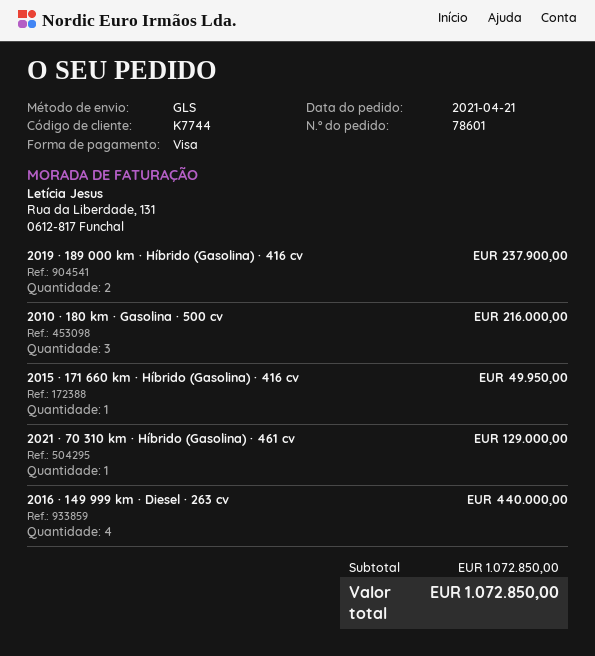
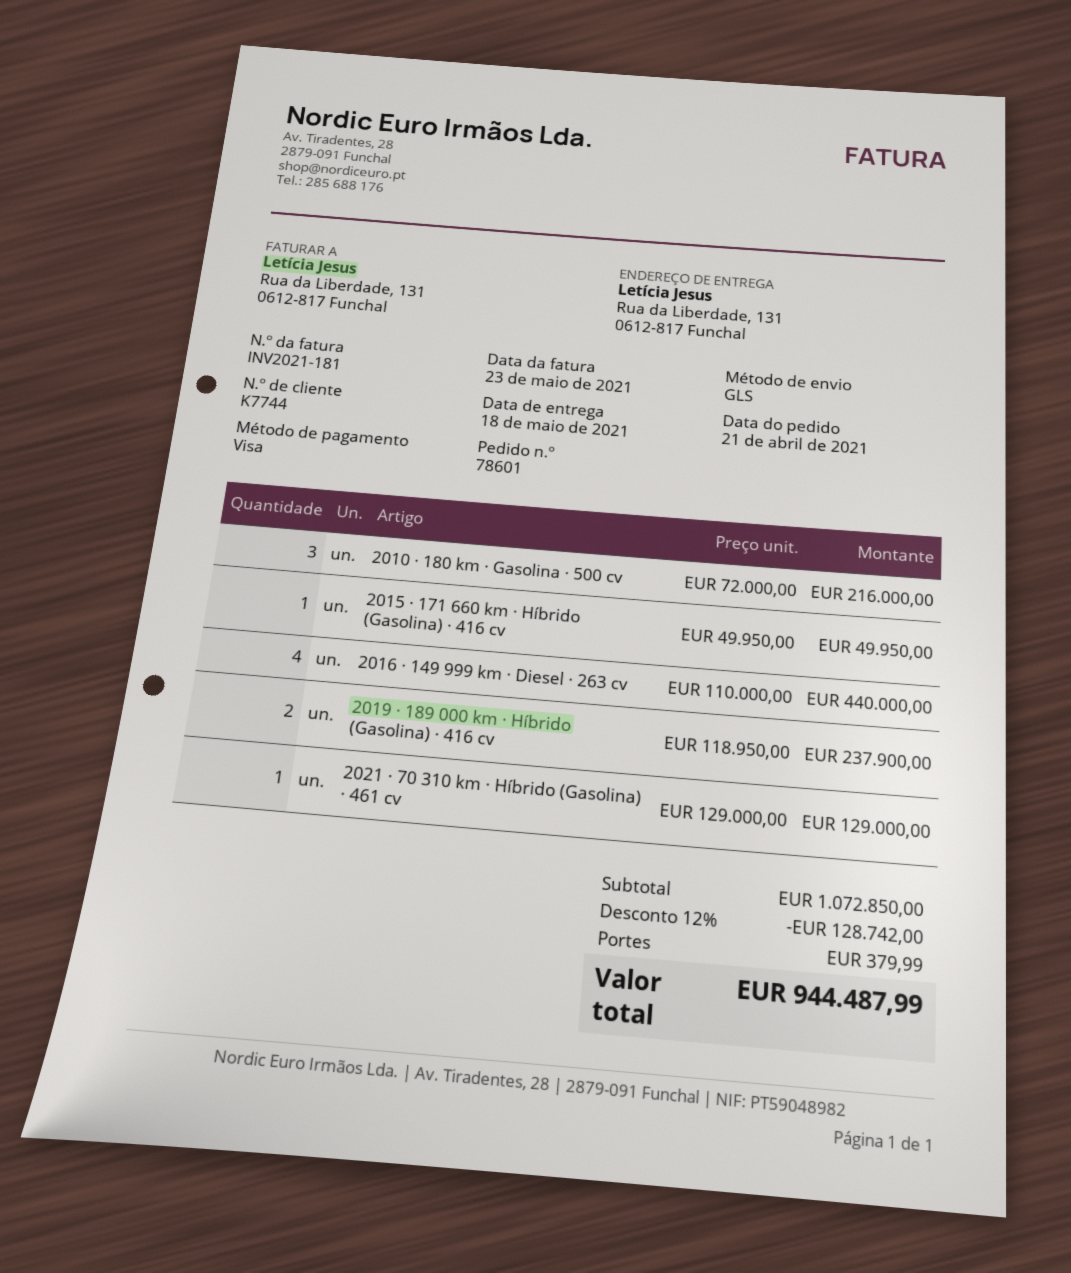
discount: none -> 12% = 128742.00
shipping: none -> 379.99
total: 1072850.00 -> 944487.99

